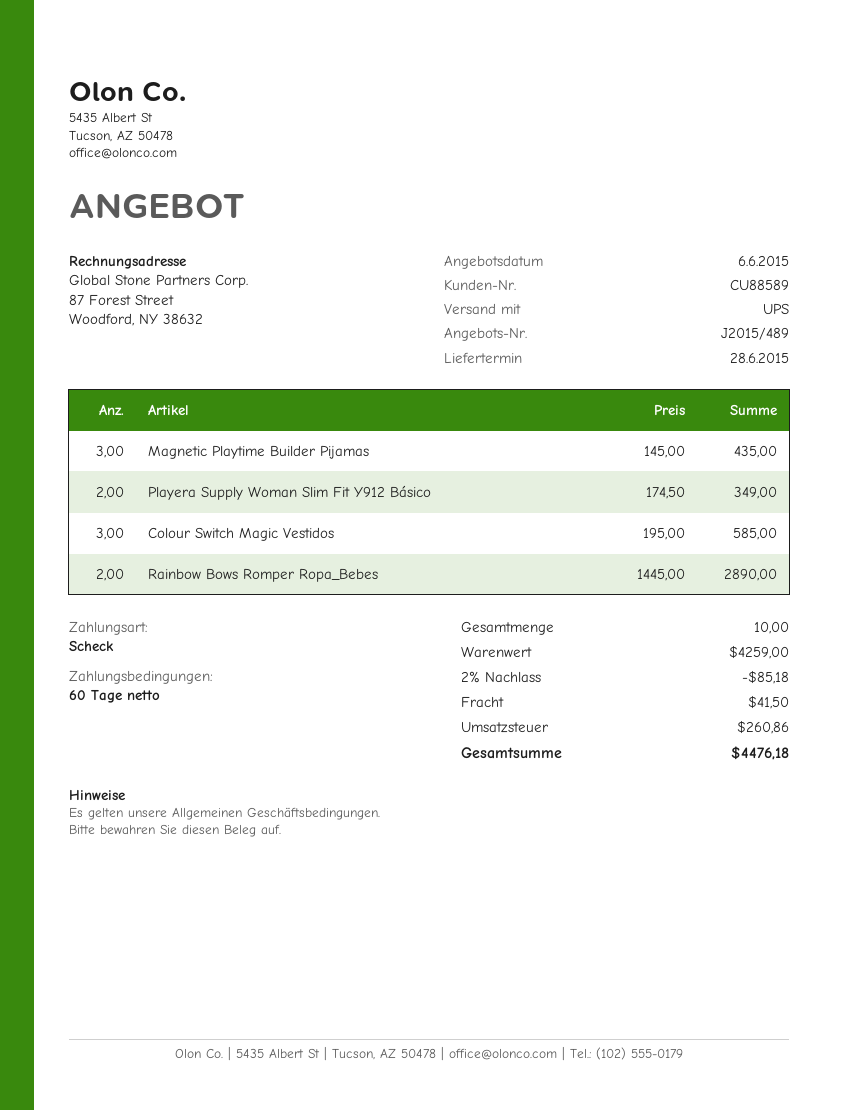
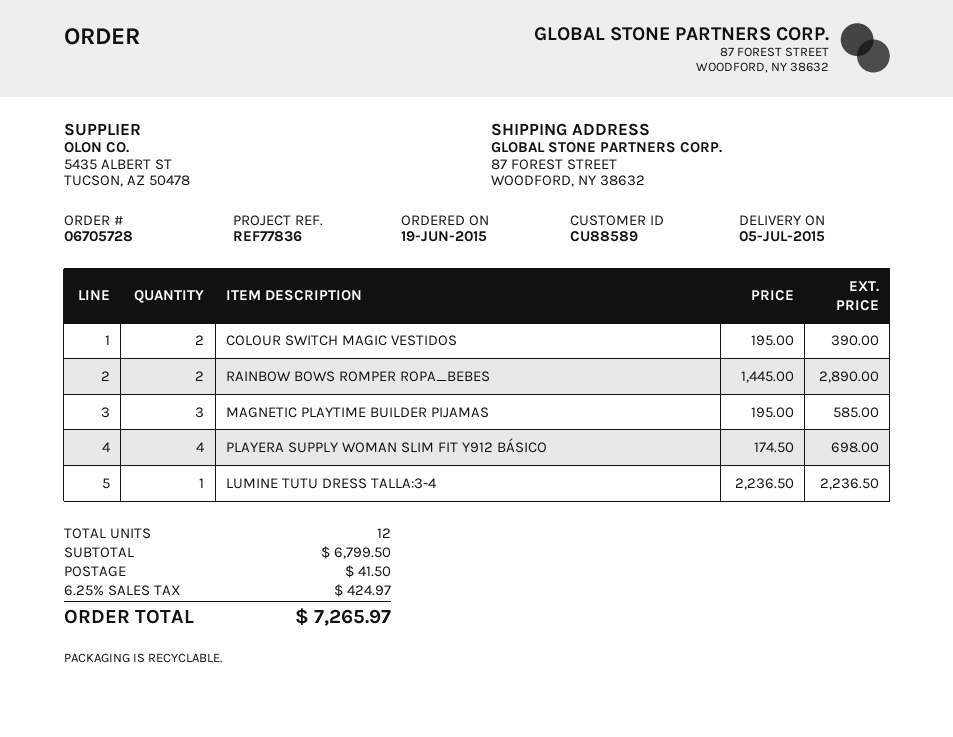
delivery date: 2015-06-28 -> 2015-07-05
Magnetic Playtime Builder Pijamas: 3 x 145.00 = 435.00 -> 3 x 195.00 = 585.00
Playera Supply Woman Slim Fit Y912 Básico: 2 x 174.50 = 349.00 -> 4 x 174.50 = 698.00
Colour Switch Magic Vestidos: 3 x 195.00 = 585.00 -> 2 x 195.00 = 390.00
LUMINE TUTU DRESS TALLA:3-4: none -> 1 x 2236.50 = 2236.50
total quantity: 10 -> 12
subtotal: 4259.00 -> 6799.50
discount: 2% = 85.18 -> none
tax: 260.86 -> 424.97
total: 4476.18 -> 7265.97

